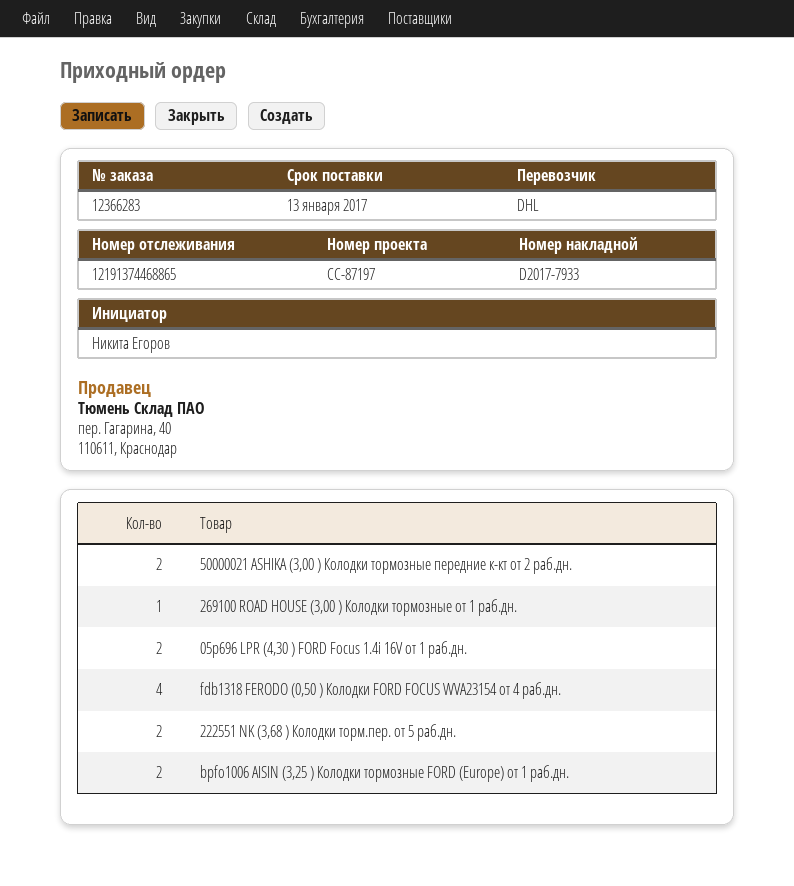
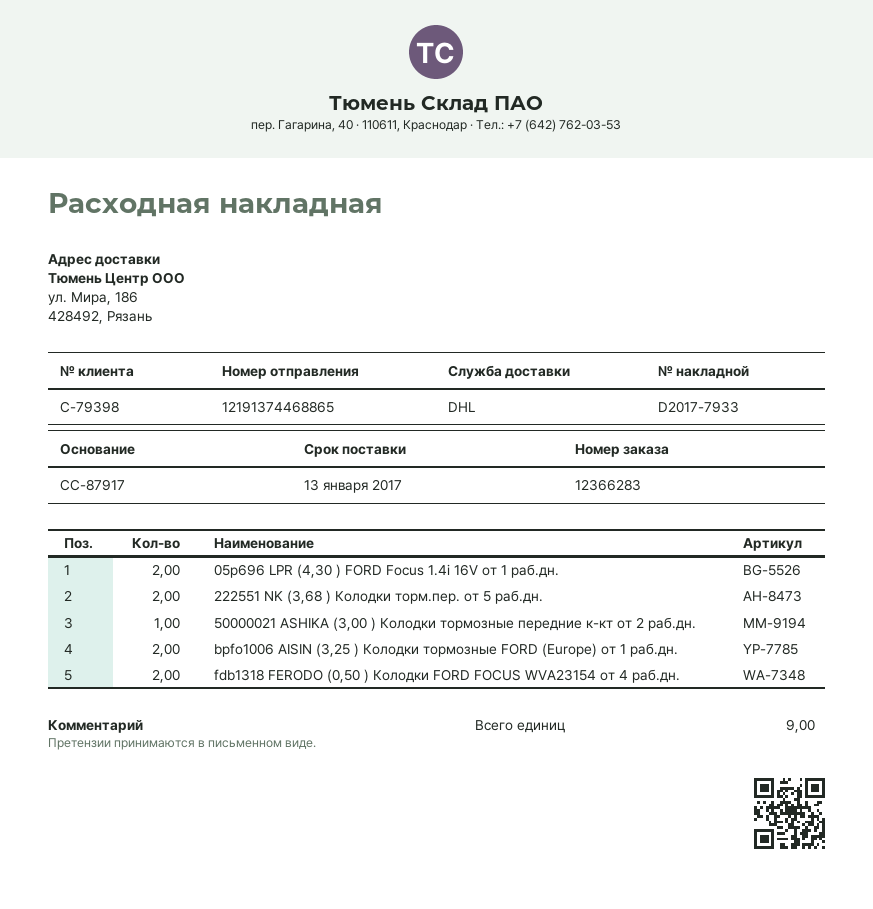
reference: CC-87197 -> CC-87917
50000021 ASHIKA (3,00 ) Колодки тормозные передние к-кт от 2 раб.дн.: 2 -> 1
269100 ROAD HOUSE (3,00 ) Колодки тормозные от 1 раб.дн.: 1 -> none
fdb1318 FERODO (0,50 ) Колодки FORD FOCUS WVA23154 от 4 раб.дн.: 4 -> 2

